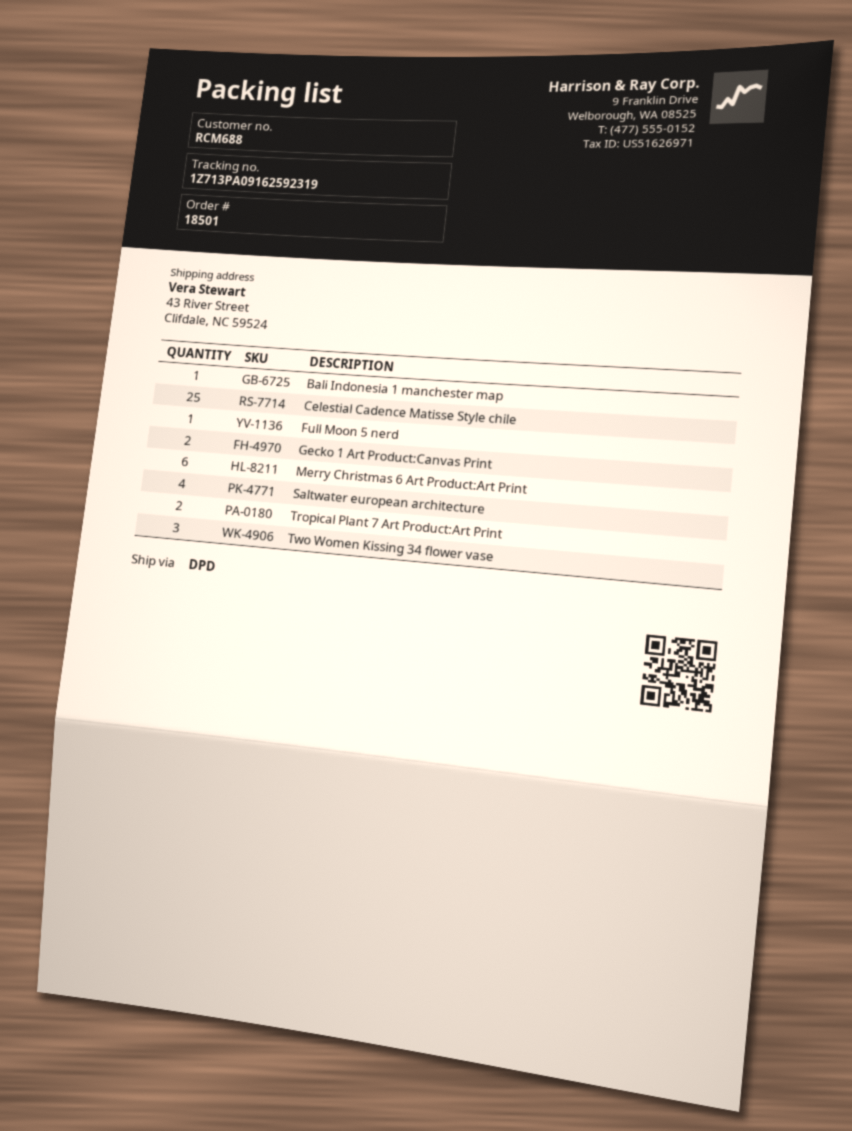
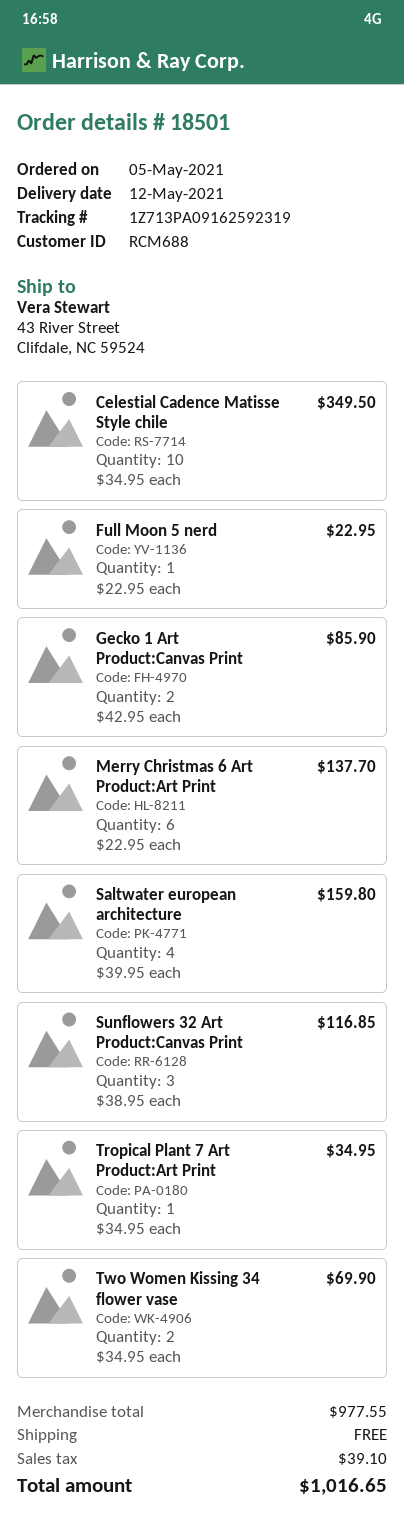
Bali Indonesia 1 manchester map: 1 -> none
Celestial Cadence Matisse Style chile: 25 -> 10
Tropical Plant 7 Art Product:Art Print: 2 -> 1
Two Women Kissing 34 flower vase: 3 -> 2
Sunflowers 32 Art Product:Canvas Print: none -> 3

